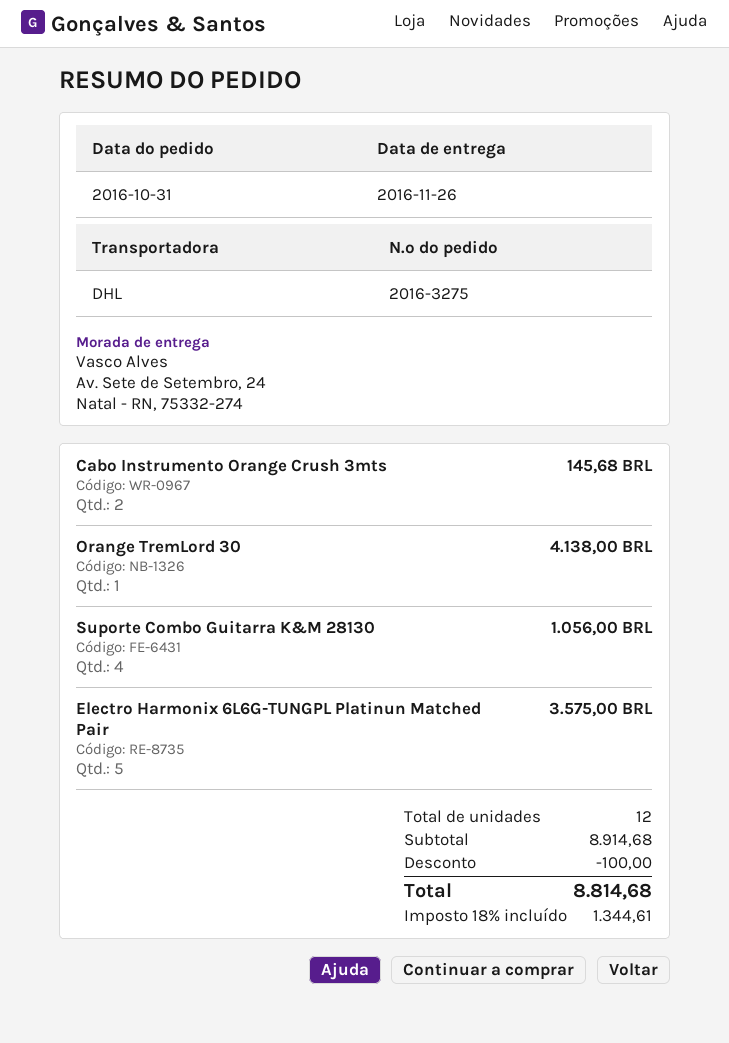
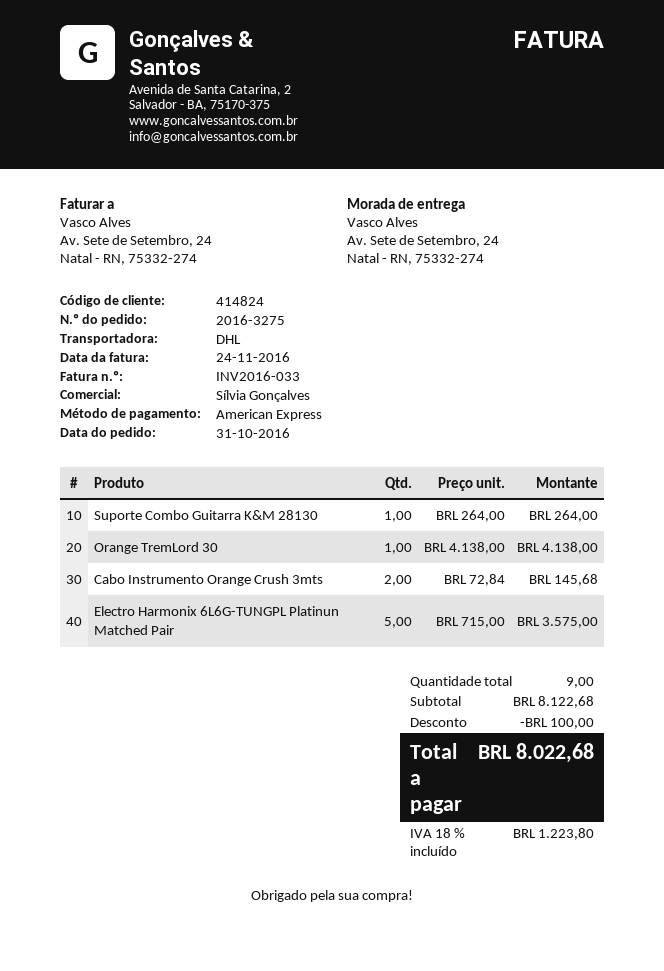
Suporte Combo Guitarra K&M 28130: 4 for 1056.00 -> 1 for 264.00
total quantity: 12 -> 9
subtotal: 8914.68 -> 8122.68
tax: 18% = 1344.61 -> 18% = 1223.80
total: 8814.68 -> 8022.68

